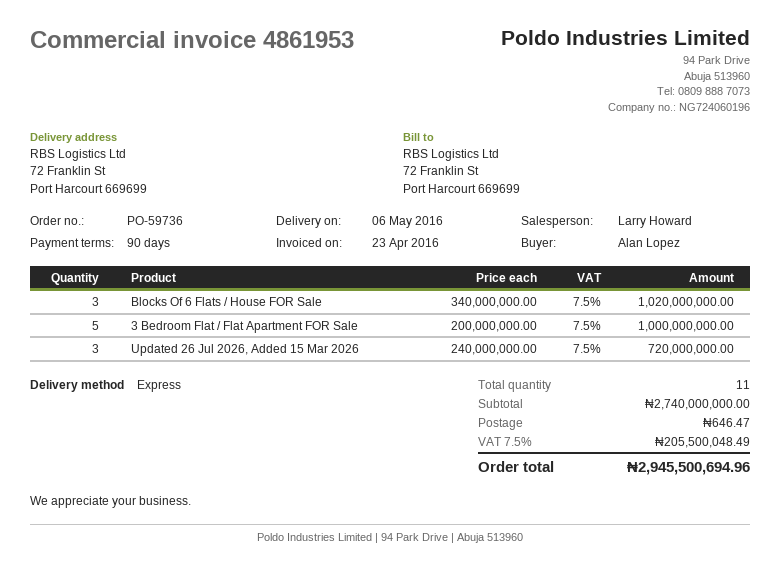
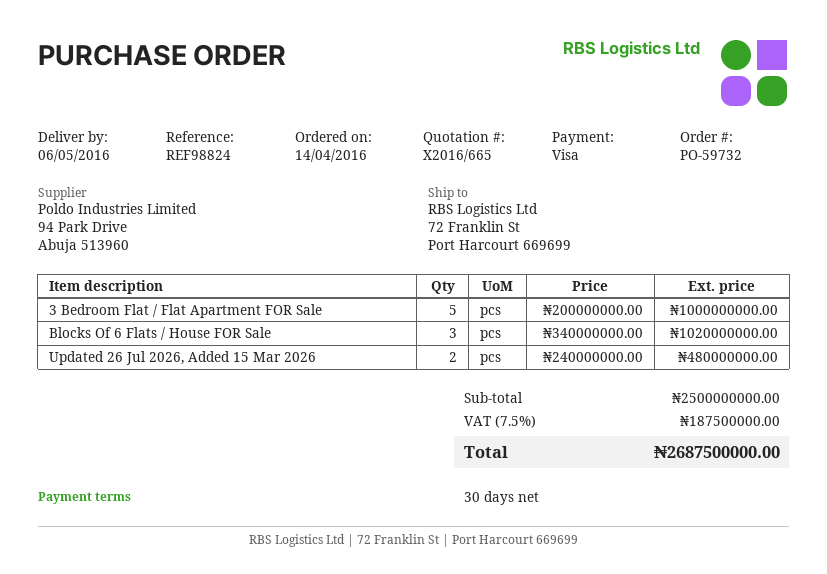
order number: PO-59736 -> PO-59732
payment terms: 90 days -> 30 days
Updated 26 Jul 2026, Added 15 Mar 2026: 3 x 240000000.00 = 720000000.00 -> 2 x 240000000.00 = 480000000.00
subtotal: 2740000000.00 -> 2500000000.00
shipping: 646.47 -> none
tax: 7.5% = 205500048.49 -> 7.5% = 187500000.00
total: 2945500694.96 -> 2687500000.00

